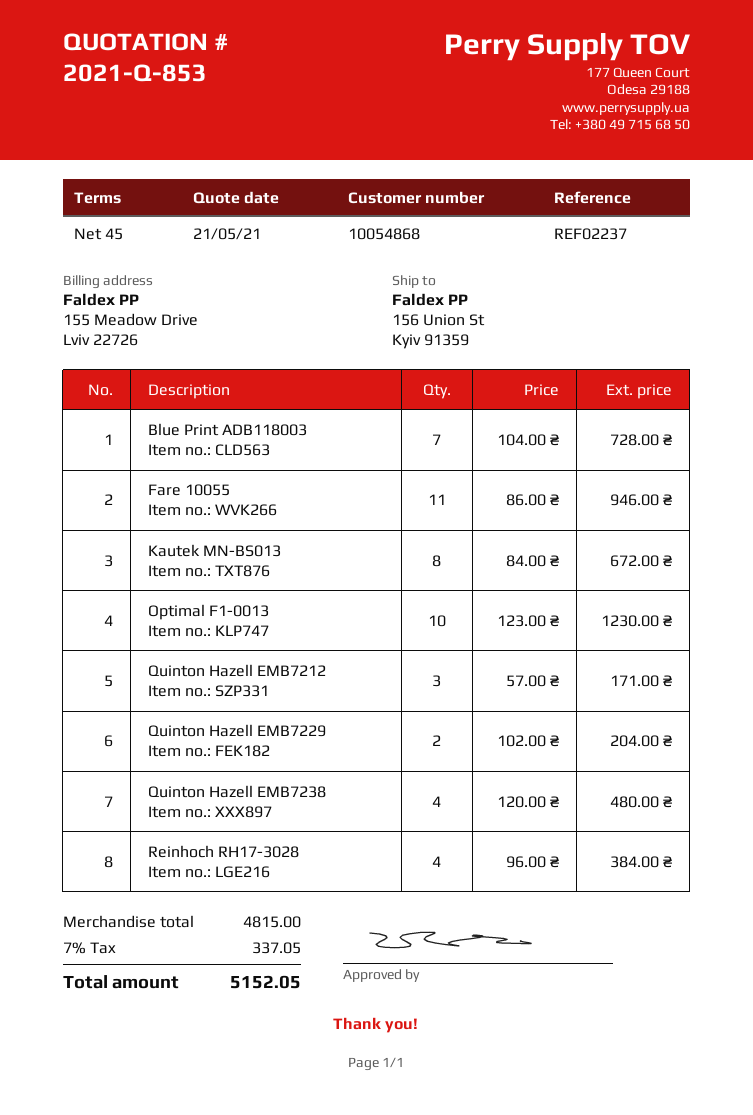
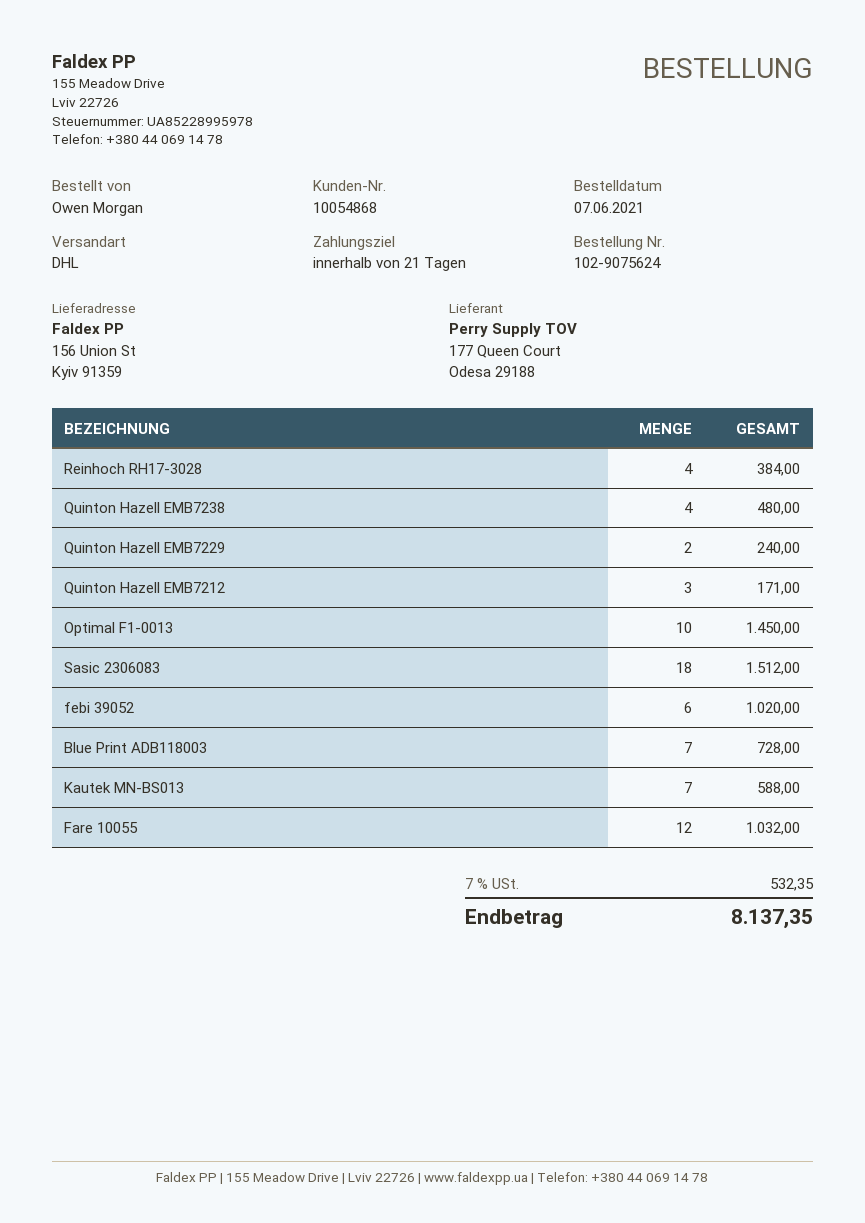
payment terms: 45 days -> 21 days
Fare 10055: 11 for 946.00 -> 12 for 1032.00
Kautek MN-BS013: 8 for 672.00 -> 7 for 588.00
Optimal F1-0013: 10 for 1230.00 -> 10 for 1450.00
Quinton Hazell EMB7229: 2 for 204.00 -> 2 for 240.00
Sasic 2306083: none -> 18 for 1512.00
febi 39052: none -> 6 for 1020.00
tax: 7% = 337.05 -> 7% = 532.35
total: 5152.05 -> 8137.35

